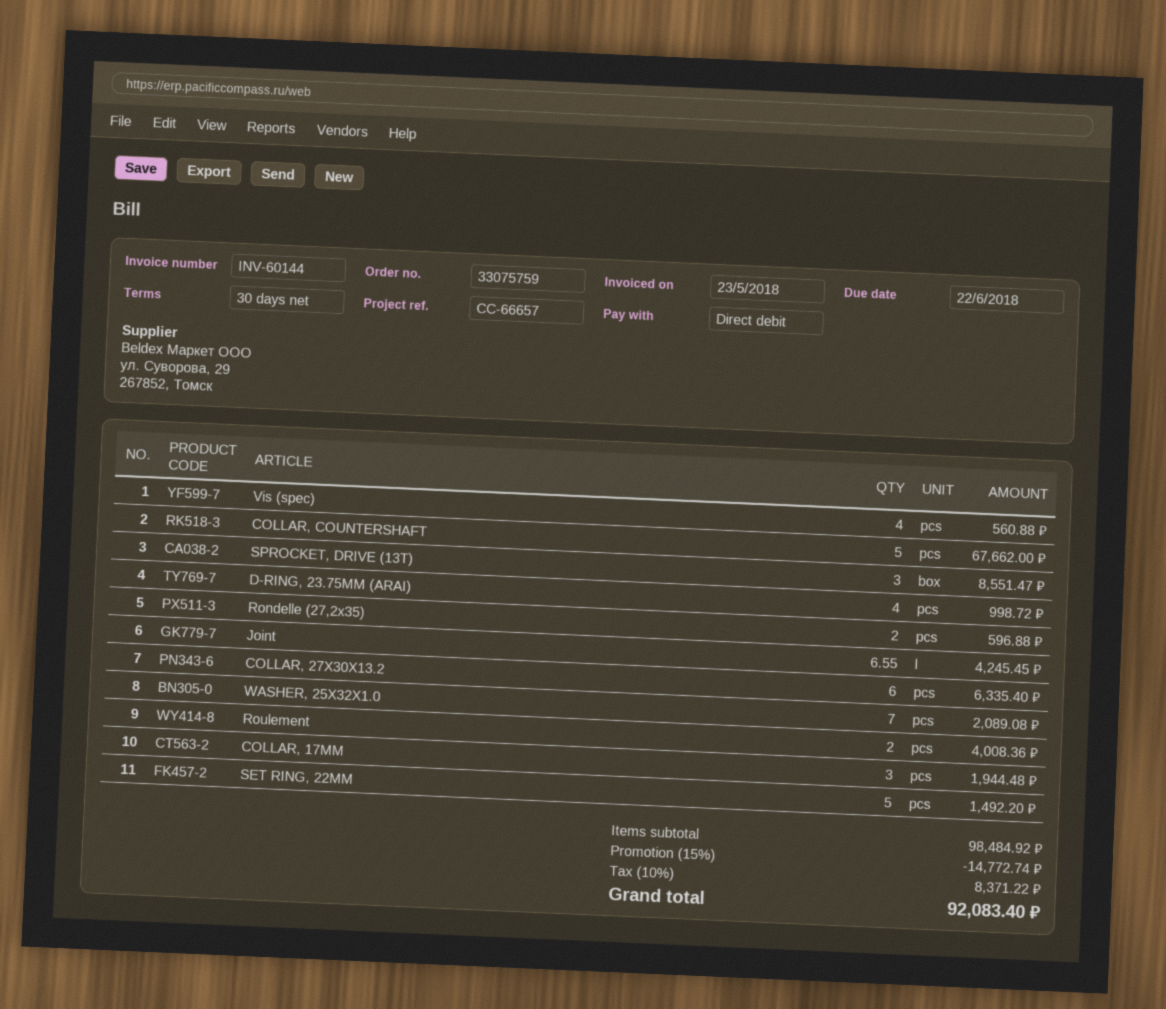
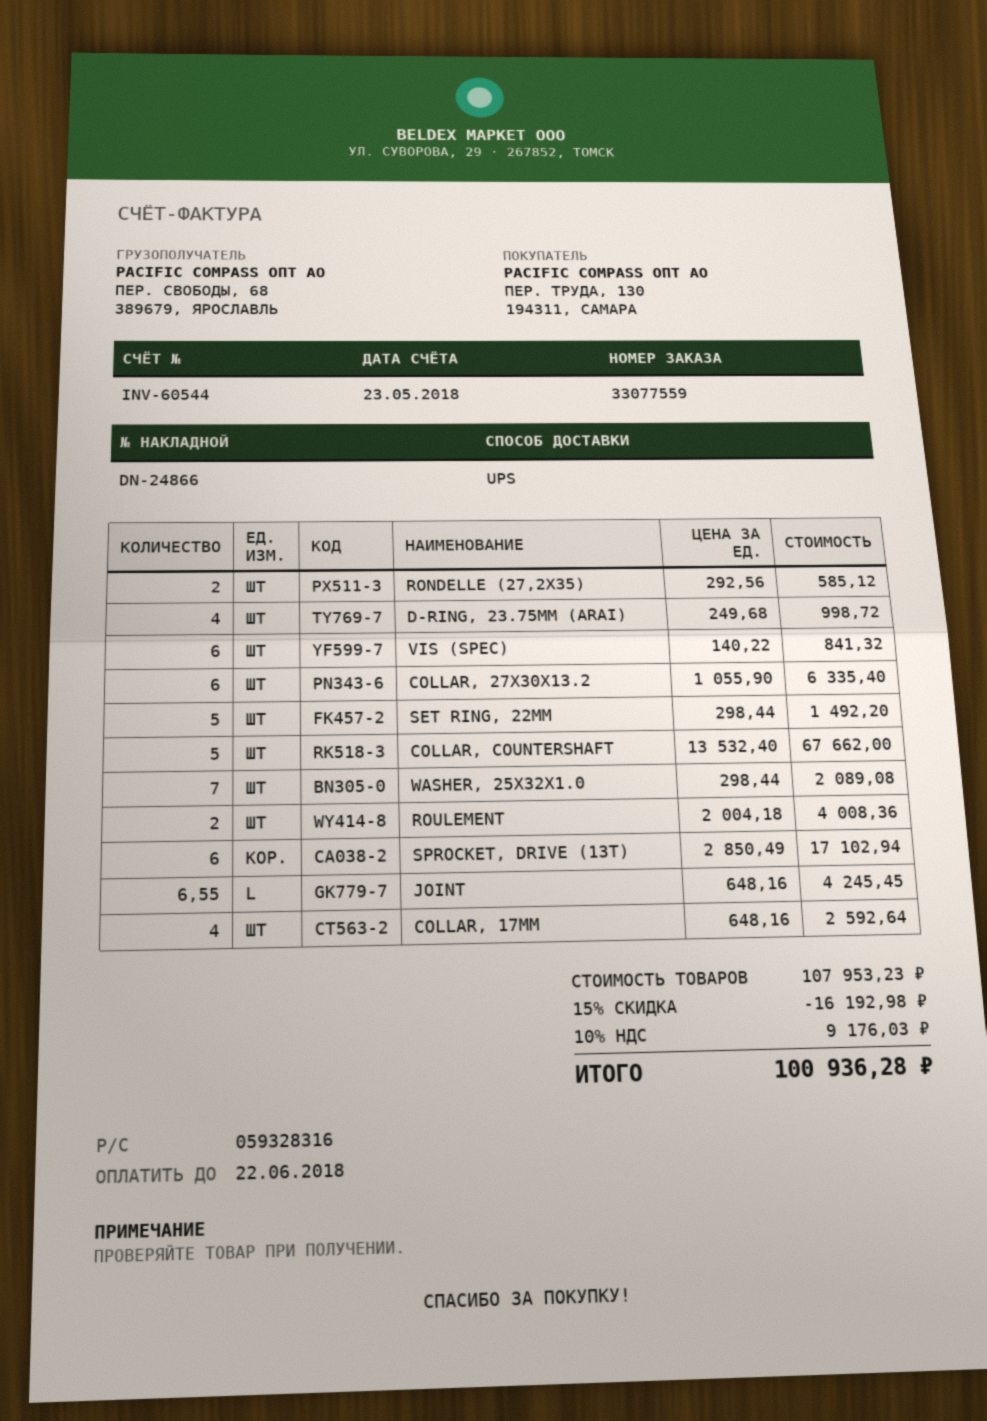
order number: 33075759 -> 33077559
invoice number: INV-60144 -> INV-60544
Vis (spec): 4 for 560.88 -> 6 for 841.32
SPROCKET, DRIVE (13T): 3 for 8551.47 -> 6 for 17102.94
Rondelle (27,2x35): 2 for 596.88 -> 2 for 585.12
COLLAR, 17MM: 3 for 1944.48 -> 4 for 2592.64
subtotal: 98484.92 -> 107953.23
discount: 15% = 14772.74 -> 15% = 16192.98
tax: 10% = 8371.22 -> 10% = 9176.03
total: 92083.40 -> 100936.28

